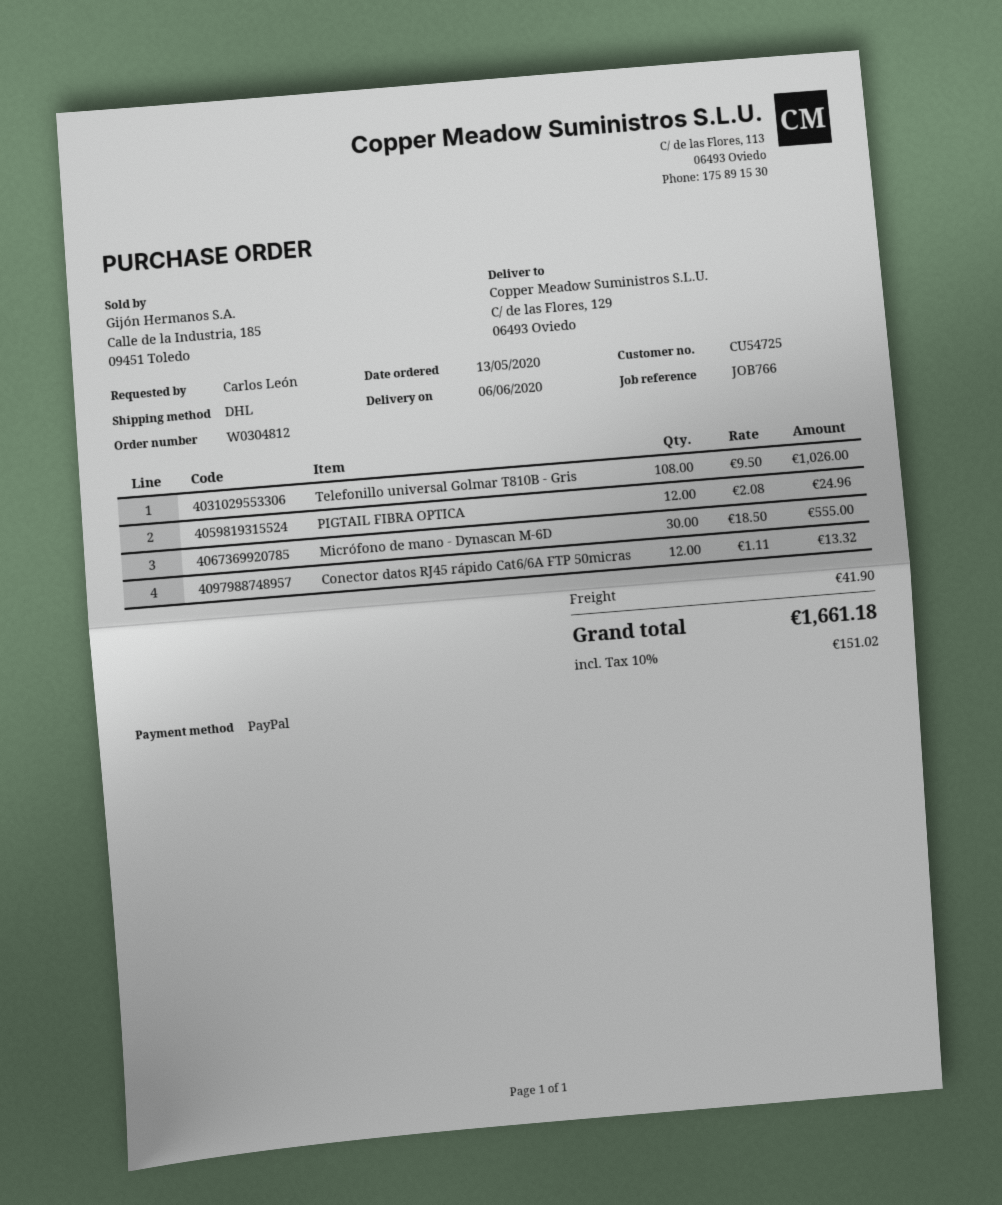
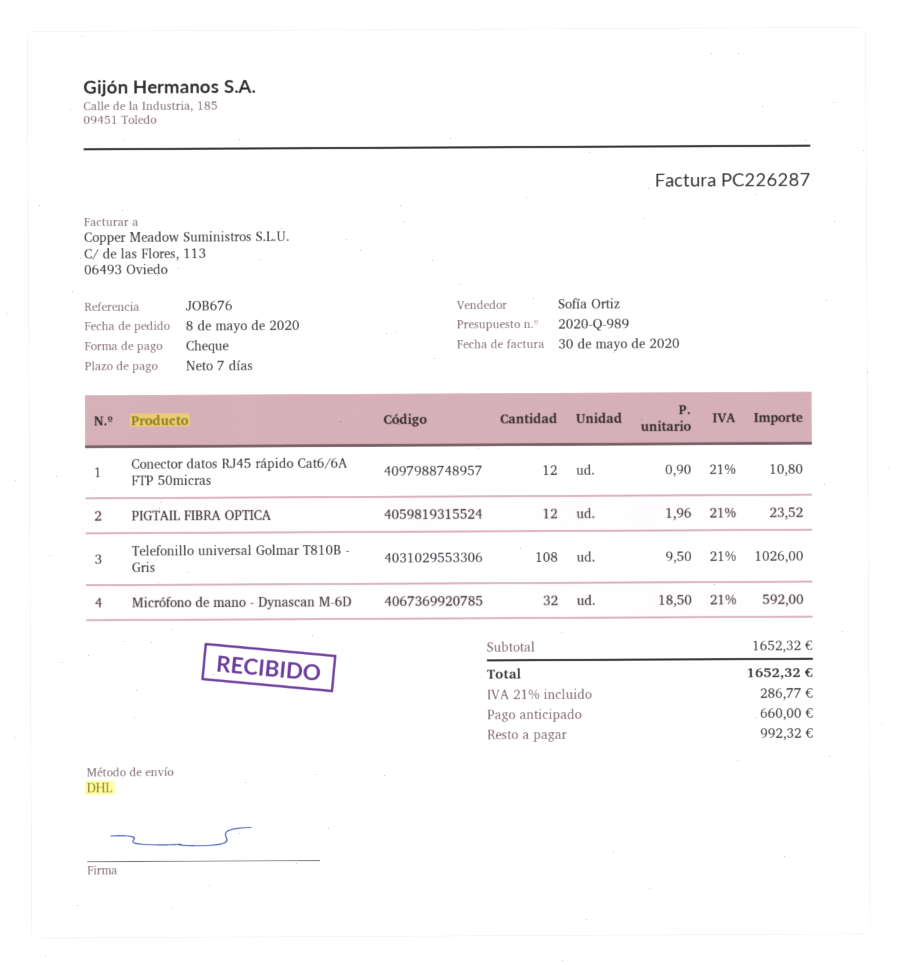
order date: 2020-05-13 -> 2020-05-08
reference: JOB766 -> JOB676
payment method: PayPal -> cheque
PIGTAIL FIBRA OPTICA: 12 x 2.08 = 24.96 -> 12 x 1.96 = 23.52
Micrófono de mano - Dynascan M-6D: 30 x 18.50 = 555.00 -> 32 x 18.50 = 592.00
Conector datos RJ45 rápido Cat6/6A FTP 50micras: 12 x 1.11 = 13.32 -> 12 x 0.90 = 10.80
shipping: 41.90 -> none
tax: 10% = 151.02 -> 21% = 286.77
total: 1661.18 -> 1652.32

